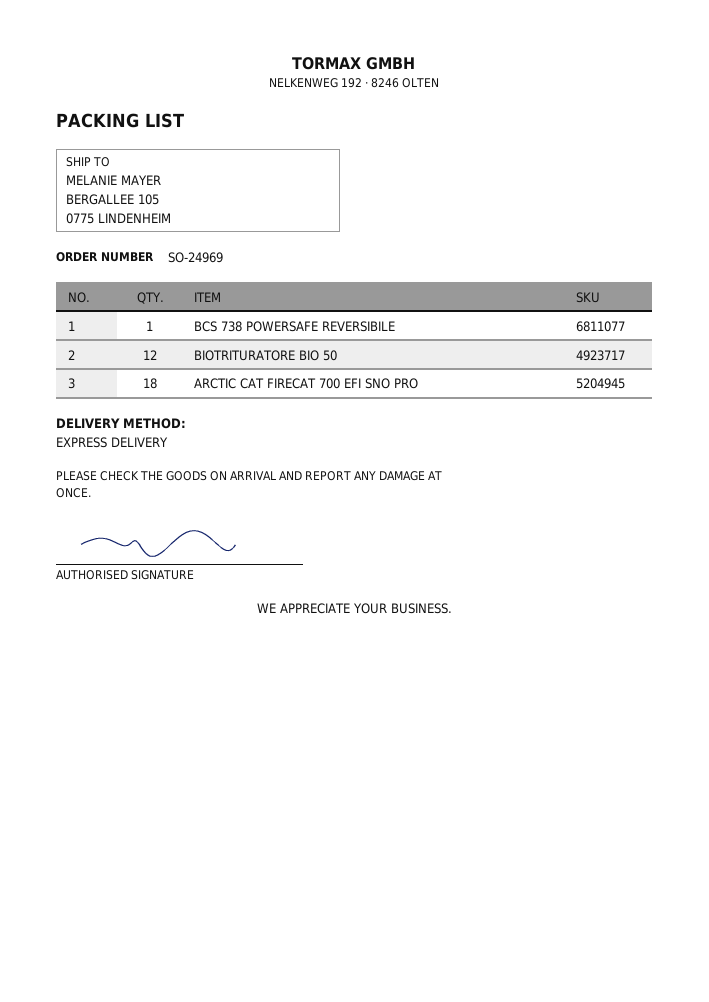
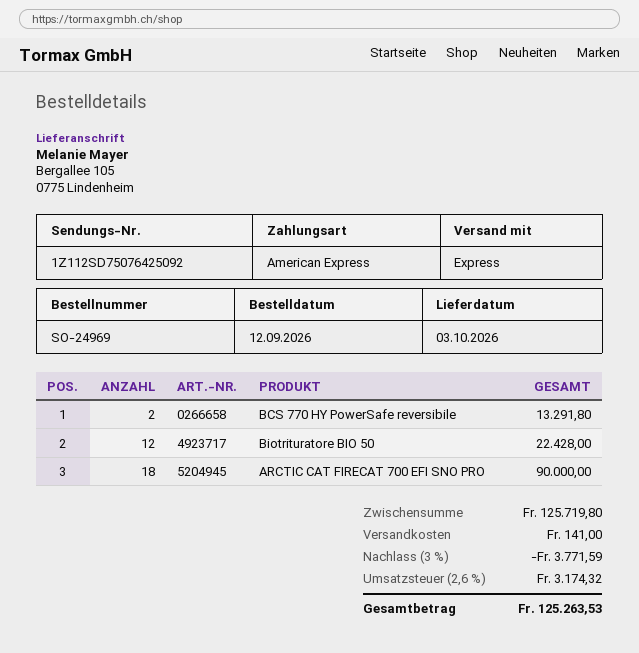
BCS 738 POWERSAFE REVERSIBILE: 1 -> none
BCS 770 HY PowerSafe reversibile: none -> 2

